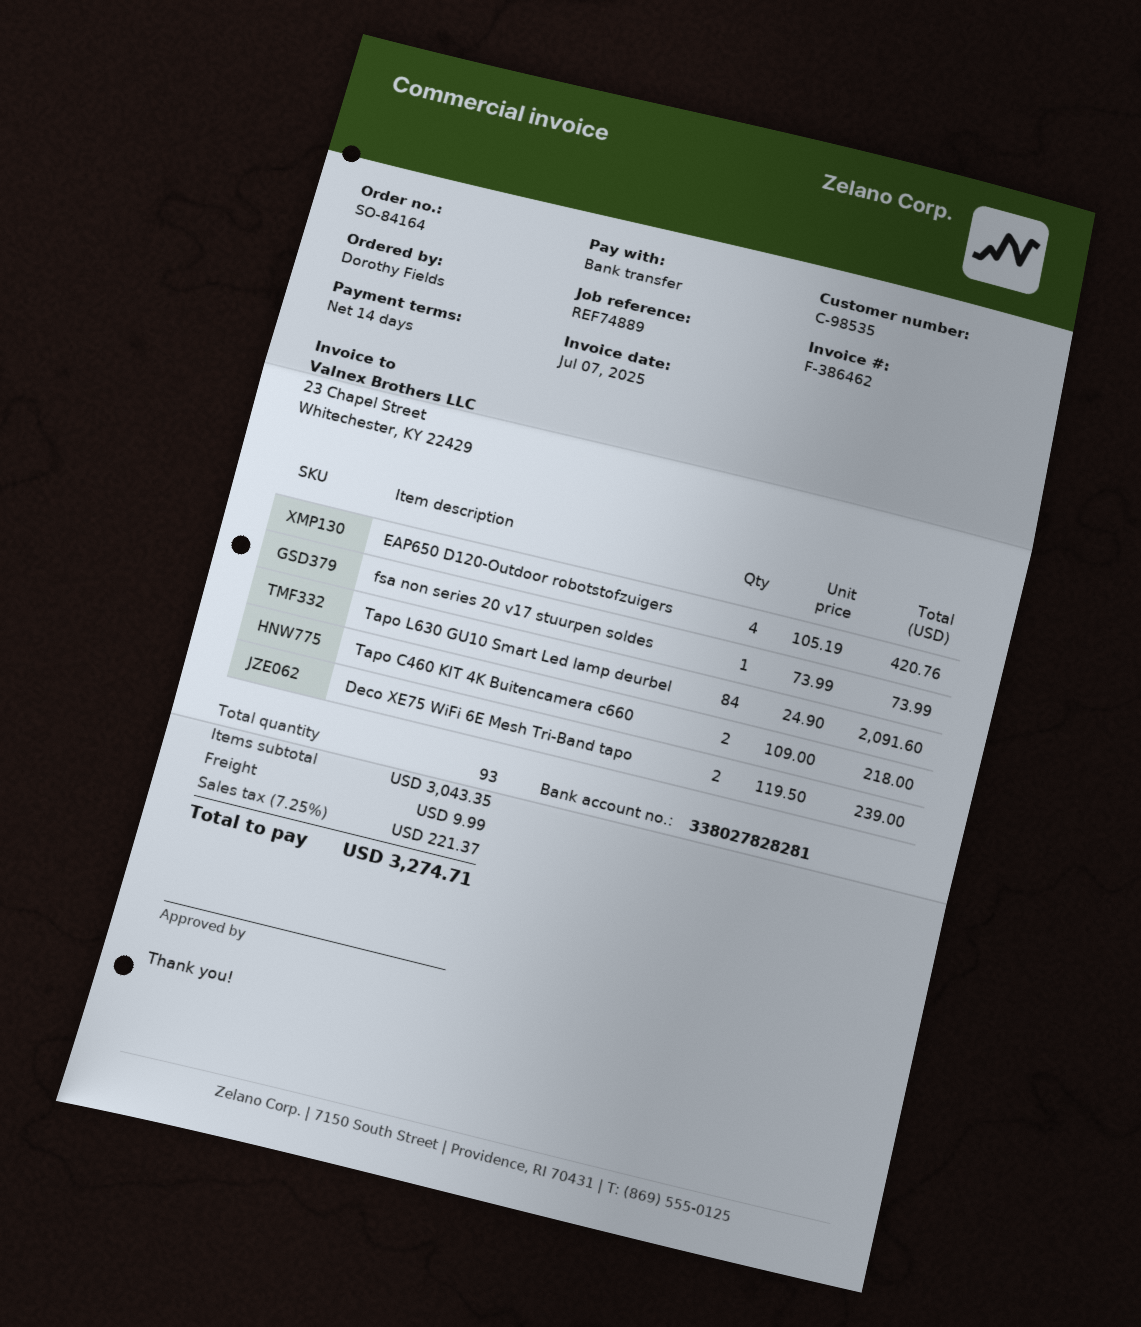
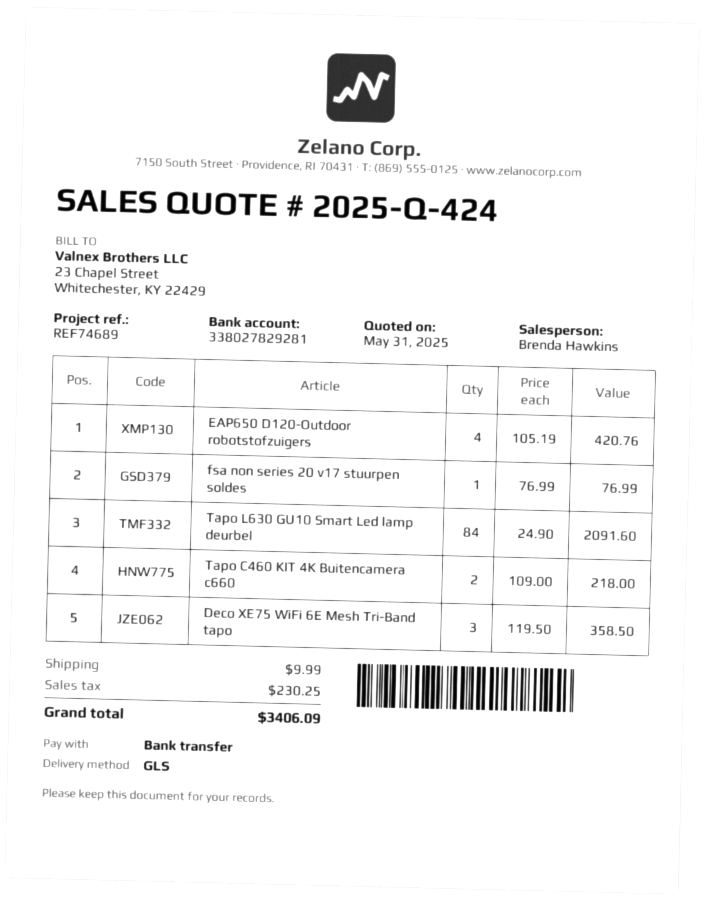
reference: REF74889 -> REF74689
bank account: 338027828281 -> 338027829281
fsa non series 20 v17 stuurpen soldes: 1 x 73.99 = 73.99 -> 1 x 76.99 = 76.99
Deco XE75 WiFi 6E Mesh Tri-Band tapo: 2 x 119.50 = 239.00 -> 3 x 119.50 = 358.50
tax: 221.37 -> 230.25
total: 3274.71 -> 3406.09

